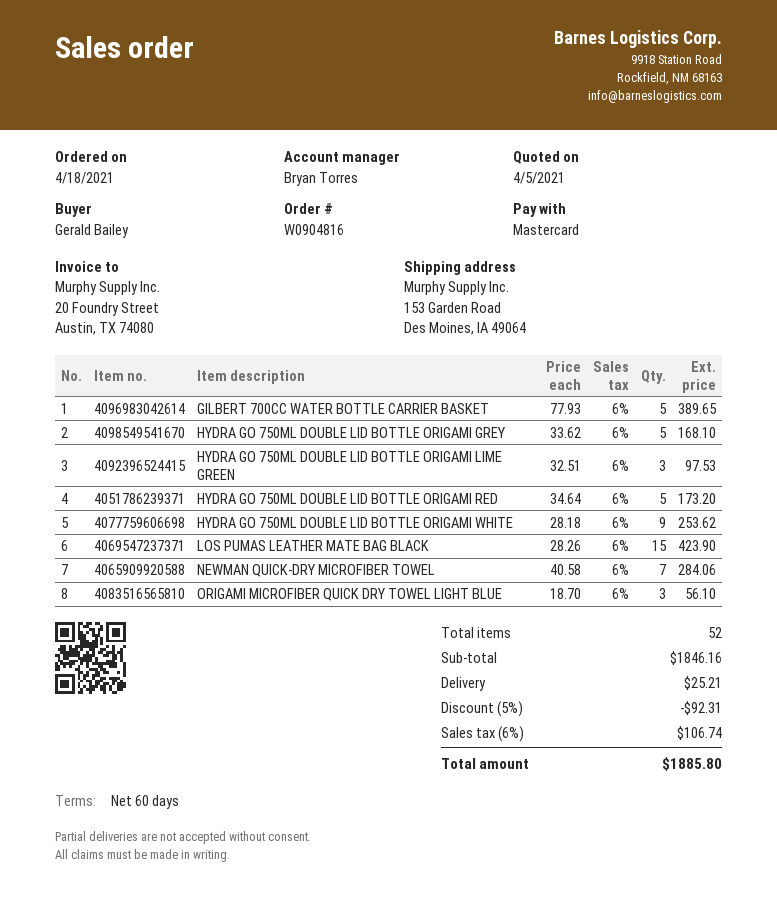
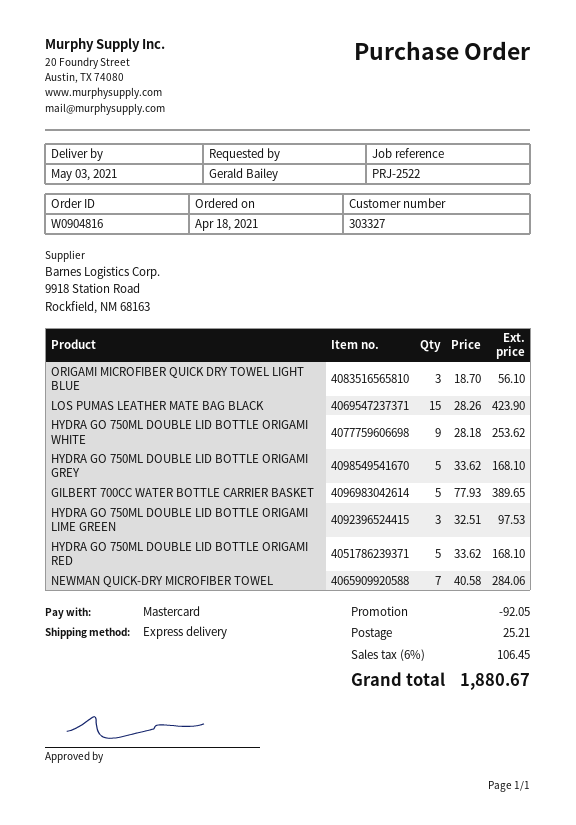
HYDRA GO 750ML DOUBLE LID BOTTLE ORIGAMI RED: 5 x 34.64 = 173.20 -> 5 x 33.62 = 168.10
discount: 92.31 -> 92.05
tax: 6% = 106.74 -> 6% = 106.45
total: 1885.80 -> 1880.67

